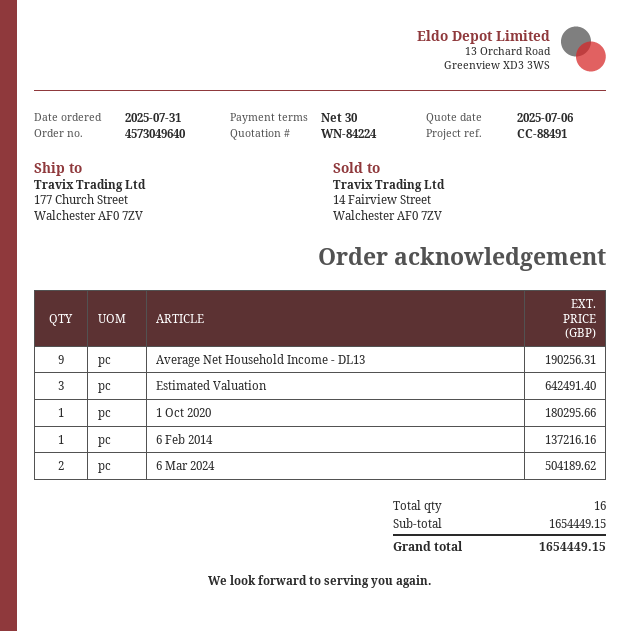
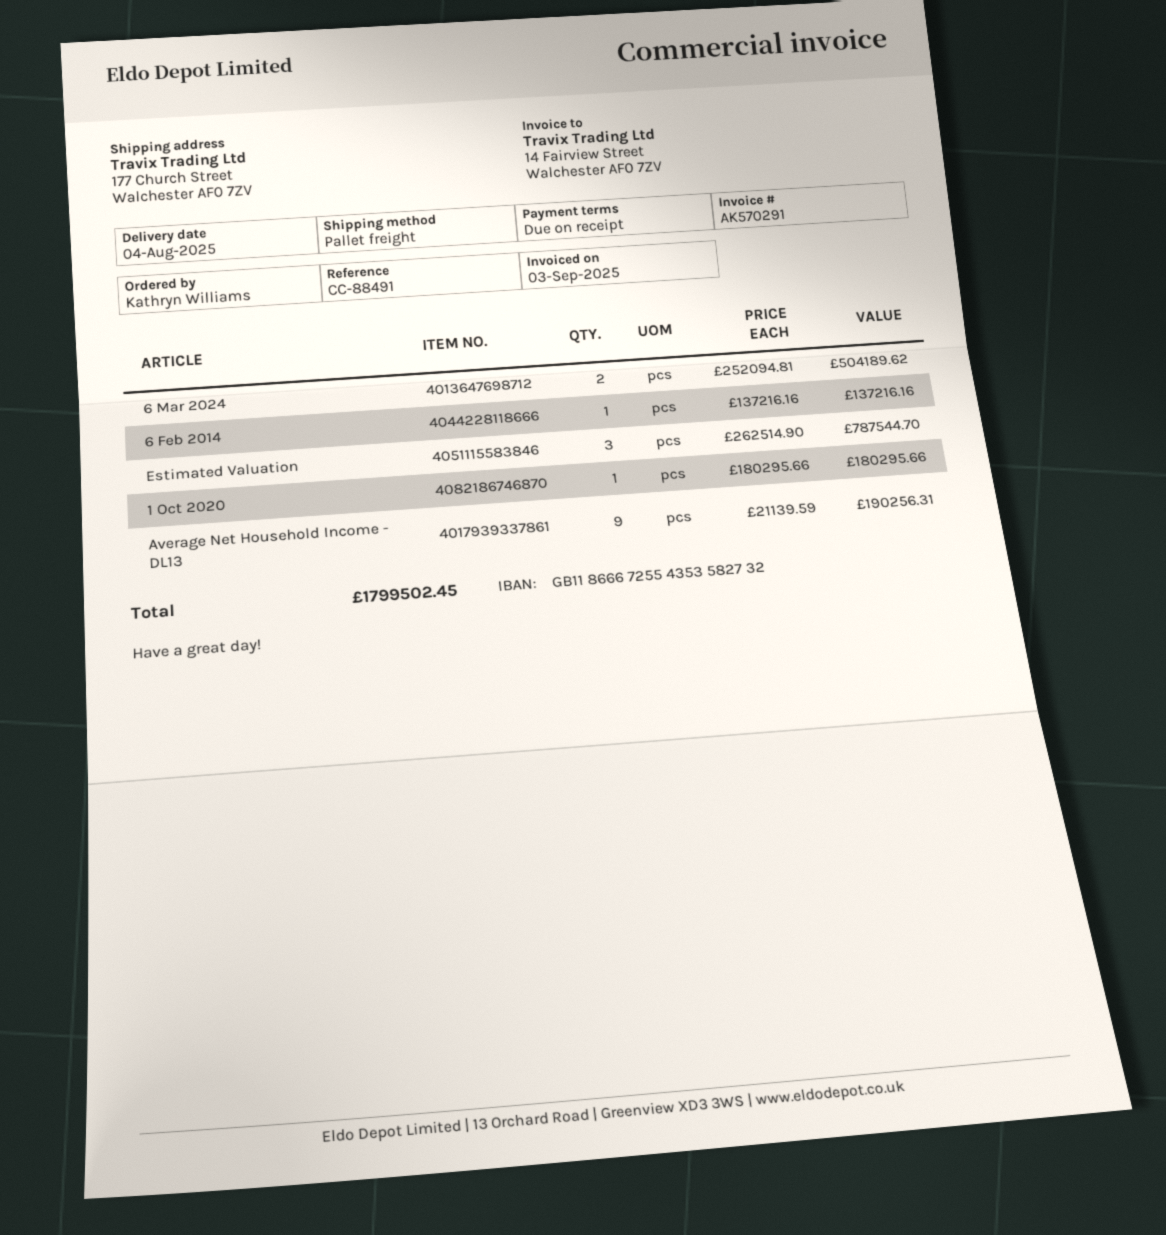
payment terms: 30 days -> on receipt
Estimated Valuation: 3 for 642491.40 -> 3 for 787544.70
total: 1654449.15 -> 1799502.45

